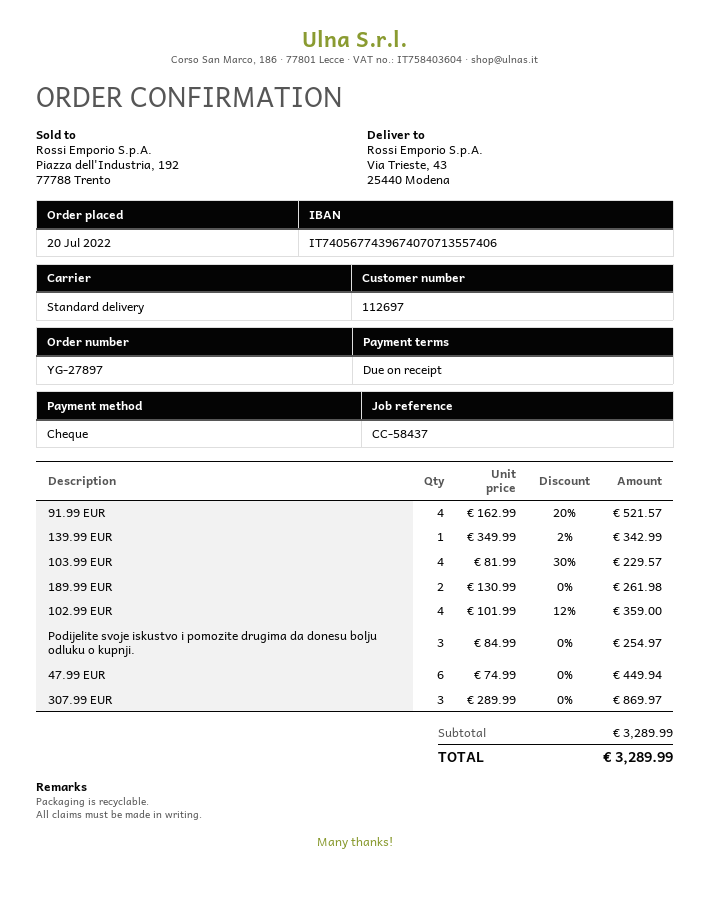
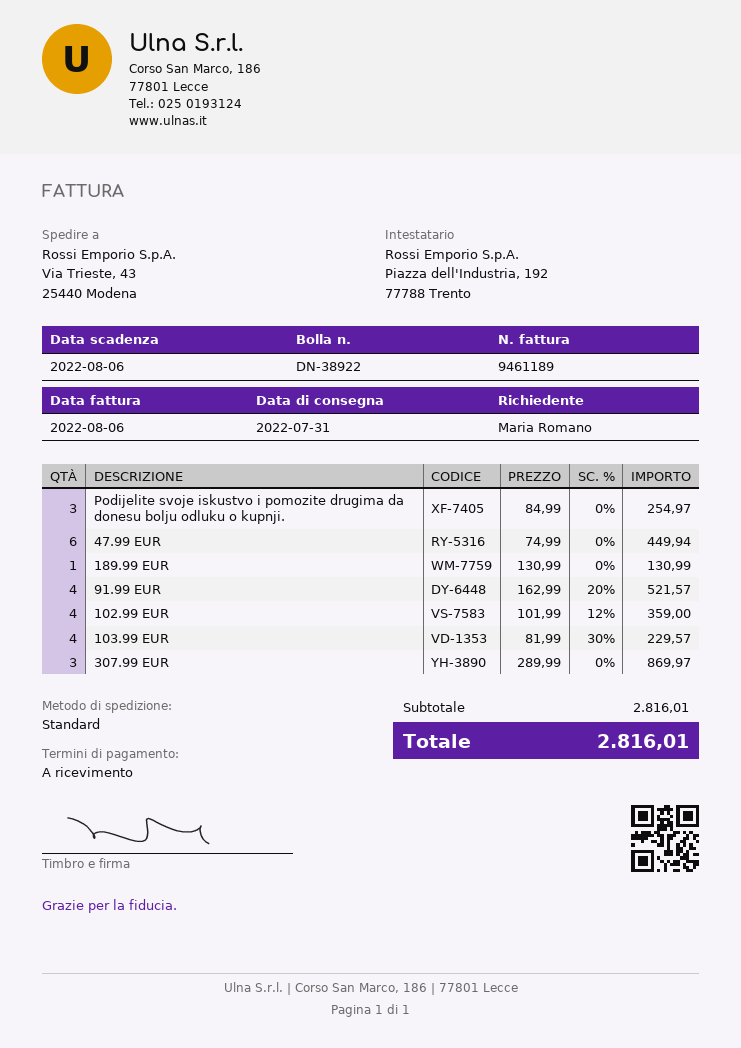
139.99 EUR: 1 x 349.99 - 2% = 342.99 -> none
189.99 EUR: 2 x 130.99 = 261.98 -> 1 x 130.99 = 130.99
subtotal: 3289.99 -> 2816.01
total: 3289.99 -> 2816.01

